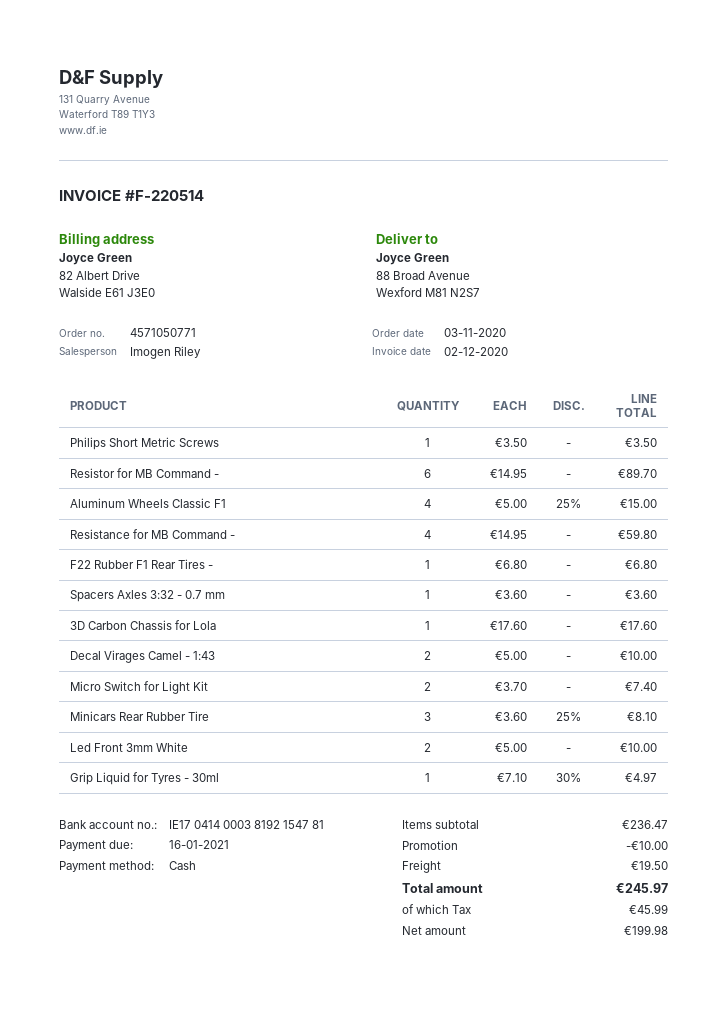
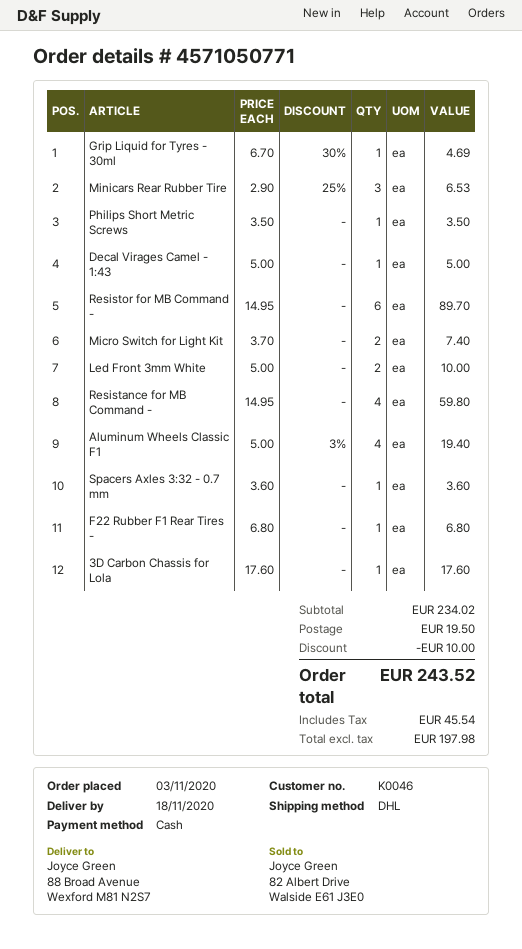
Aluminum Wheels Classic F1: 4 x 5.00 - 25% = 15.00 -> 4 x 5.00 - 3% = 19.40
Decal Virages Camel - 1:43: 2 x 5.00 = 10.00 -> 1 x 5.00 = 5.00
Minicars Rear Rubber Tire: 3 x 3.60 - 25% = 8.10 -> 3 x 2.90 - 25% = 6.53
Grip Liquid for Tyres - 30ml: 1 x 7.10 - 30% = 4.97 -> 1 x 6.70 - 30% = 4.69
subtotal: 236.47 -> 234.02
net: 199.98 -> 197.98
tax: 45.99 -> 45.54
total: 245.97 -> 243.52

